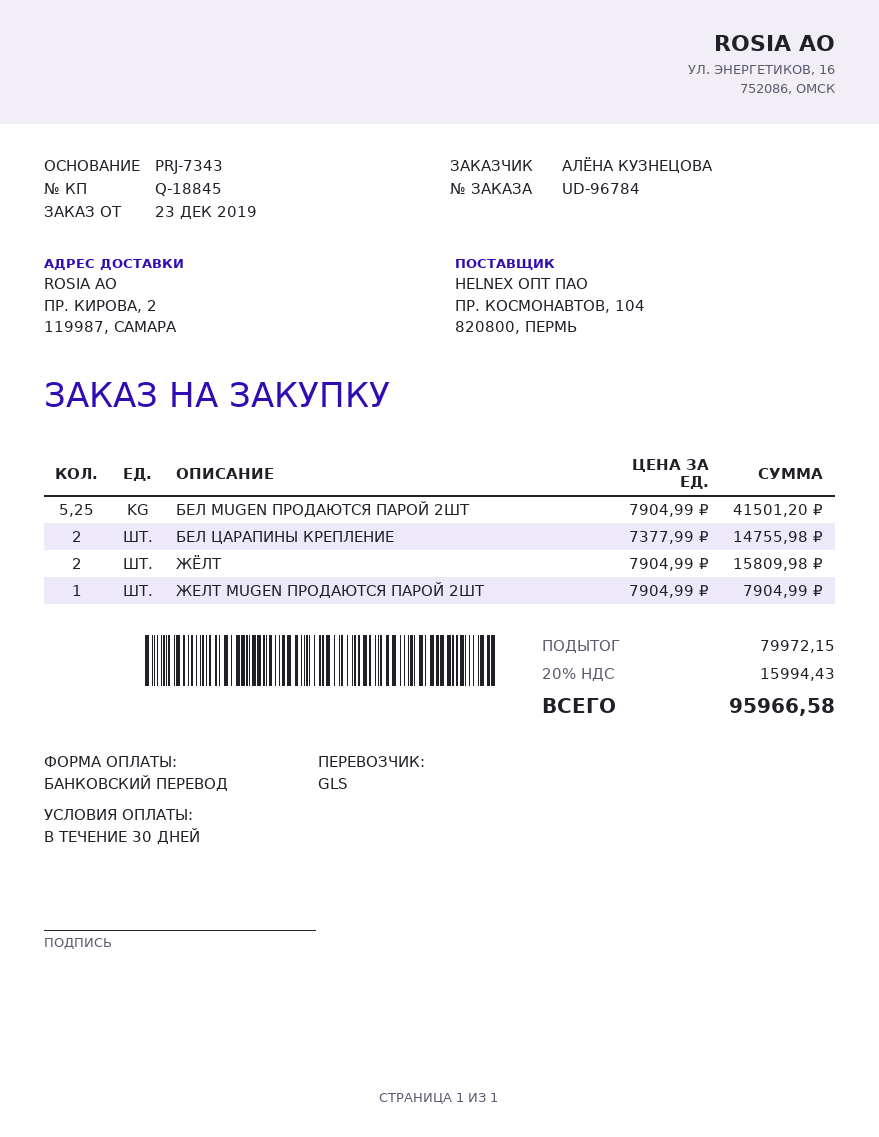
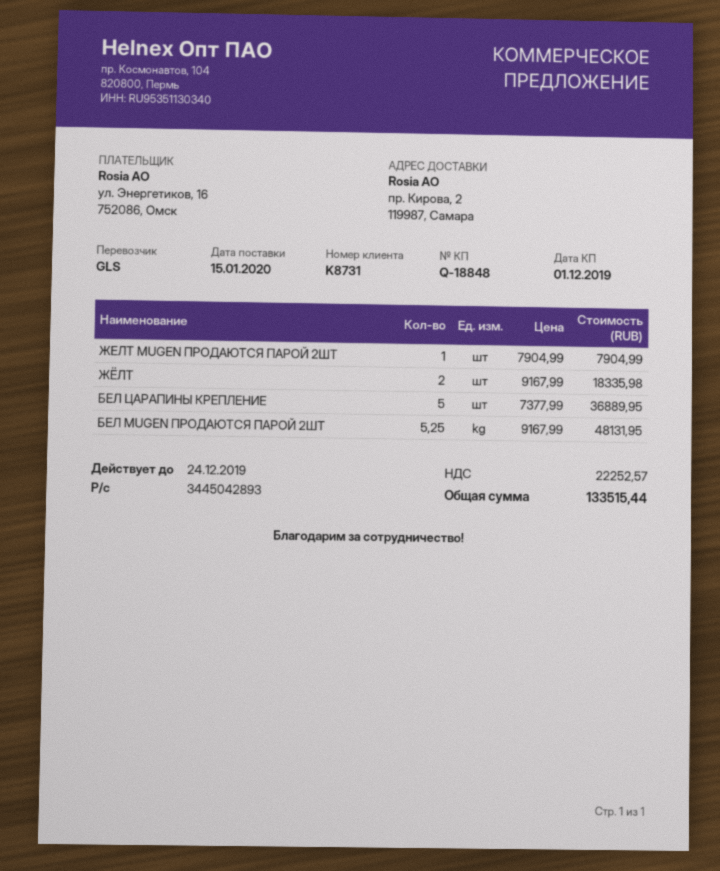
quote number: Q-18845 -> Q-18848
БЕЛ MUGEN ПРОДАЮТСЯ ПАРОЙ 2ШТ: 5.25 x 7904.99 = 41501.20 -> 5.25 x 9167.99 = 48131.95
БЕЛ ЦАРАПИНЫ КРЕПЛЕНИЕ: 2 x 7377.99 = 14755.98 -> 5 x 7377.99 = 36889.95
ЖЁЛТ: 2 x 7904.99 = 15809.98 -> 2 x 9167.99 = 18335.98
tax: 15994.43 -> 22252.57
total: 95966.58 -> 133515.44

